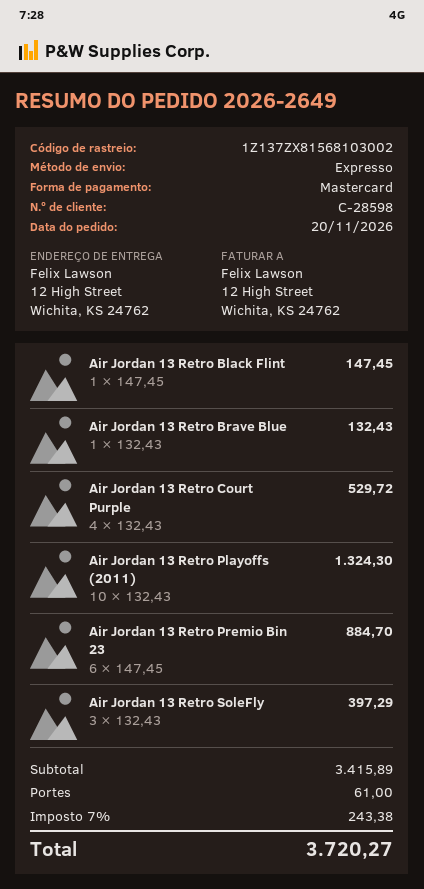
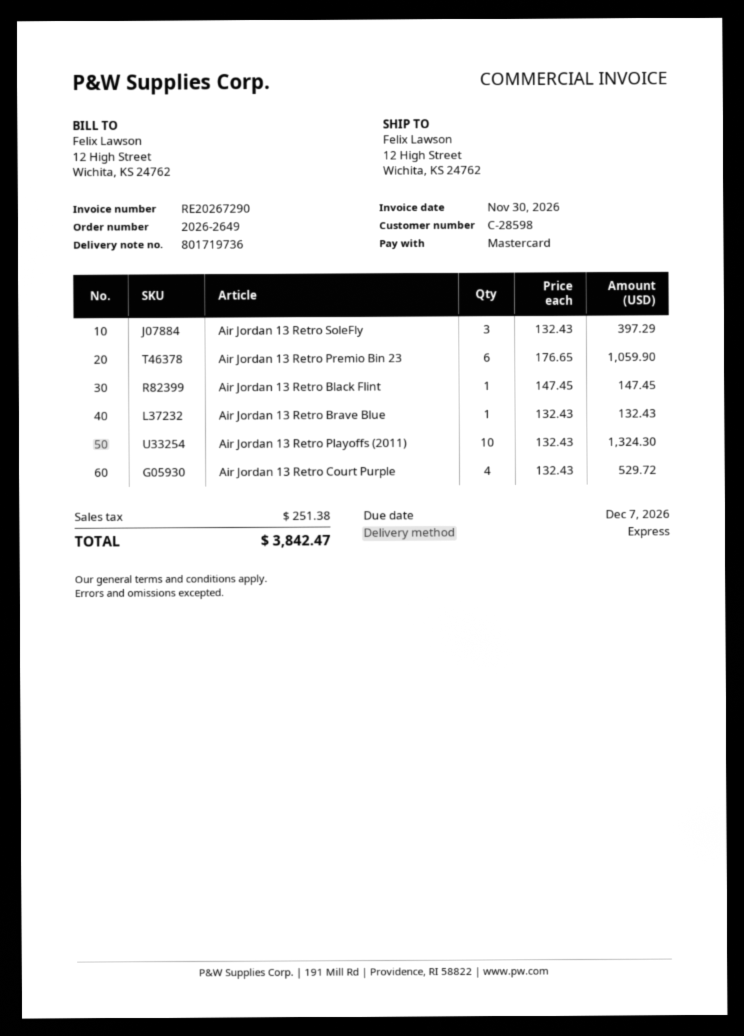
Air Jordan 13 Retro Premio Bin 23: 6 x 147.45 = 884.70 -> 6 x 176.65 = 1059.90
shipping: 61.00 -> none
tax: 243.38 -> 251.38
total: 3720.27 -> 3842.47

